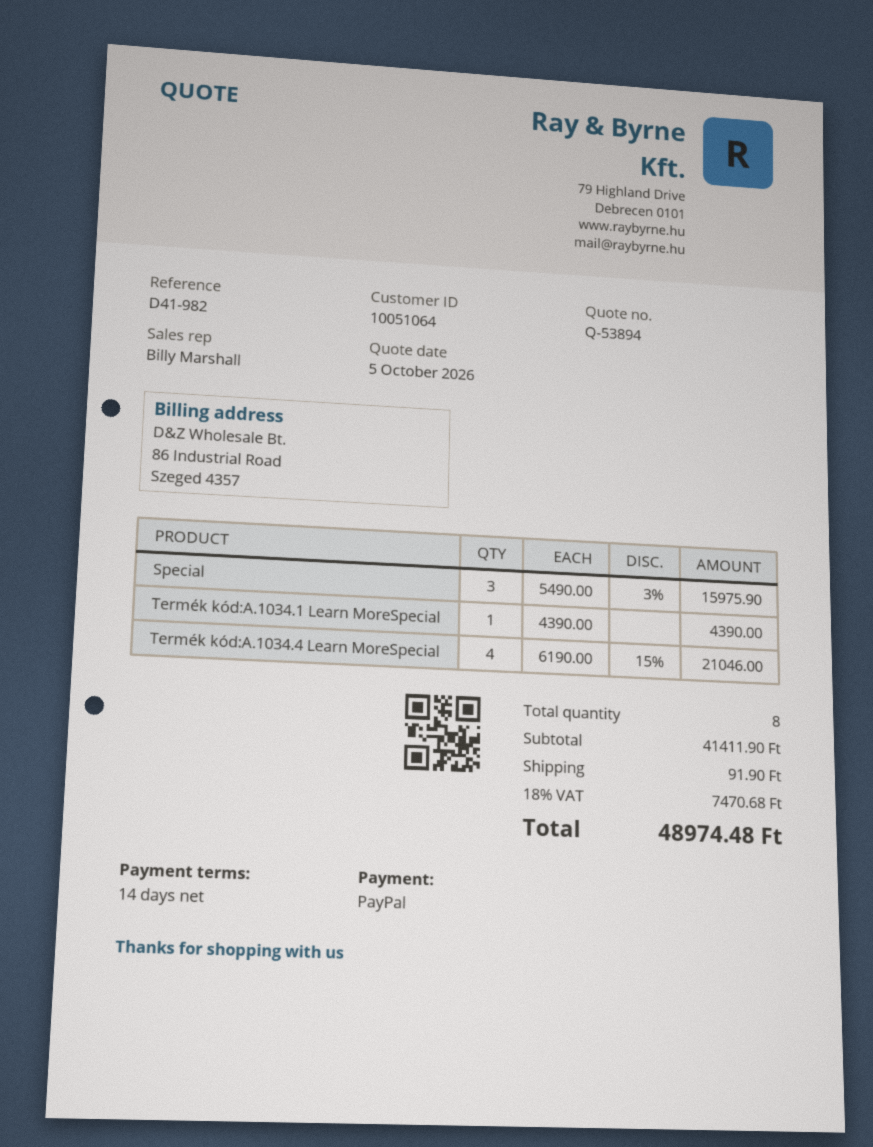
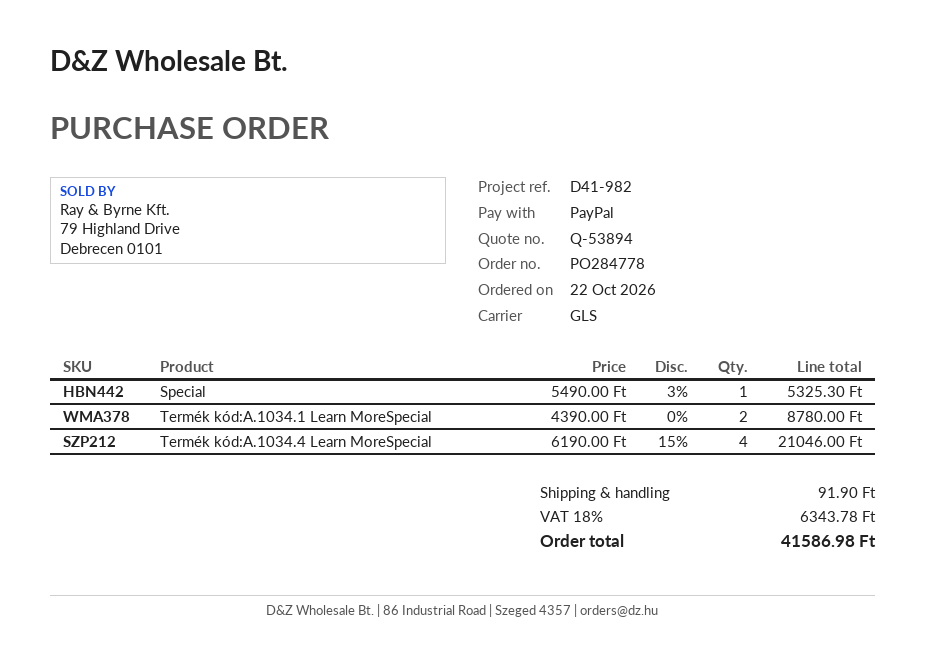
Special: 3 x 5490.00 - 3% = 15975.90 -> 1 x 5490.00 - 3% = 5325.30
Termék kód:A.1034.1 Learn MoreSpecial: 1 x 4390.00 = 4390.00 -> 2 x 4390.00 = 8780.00
tax: 18% = 7470.68 -> 18% = 6343.78
total: 48974.48 -> 41586.98

